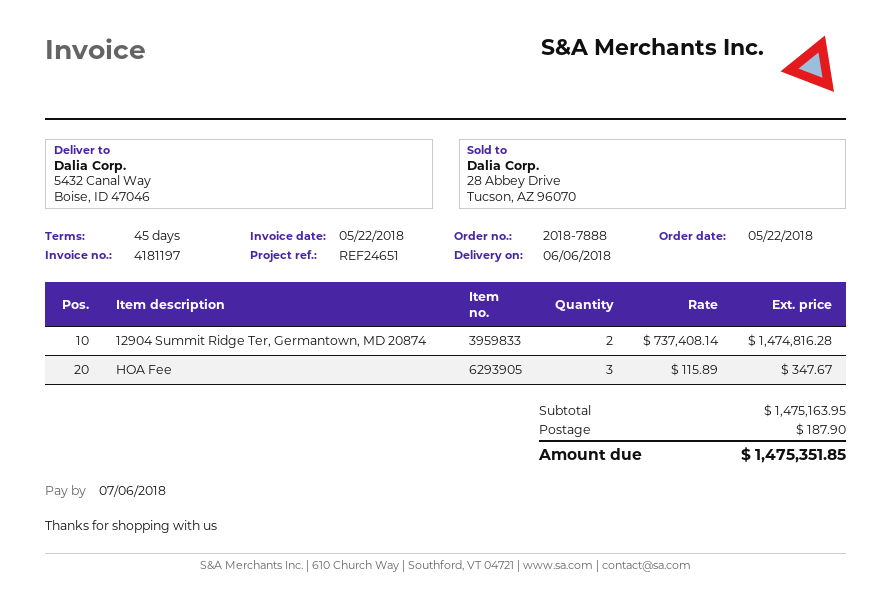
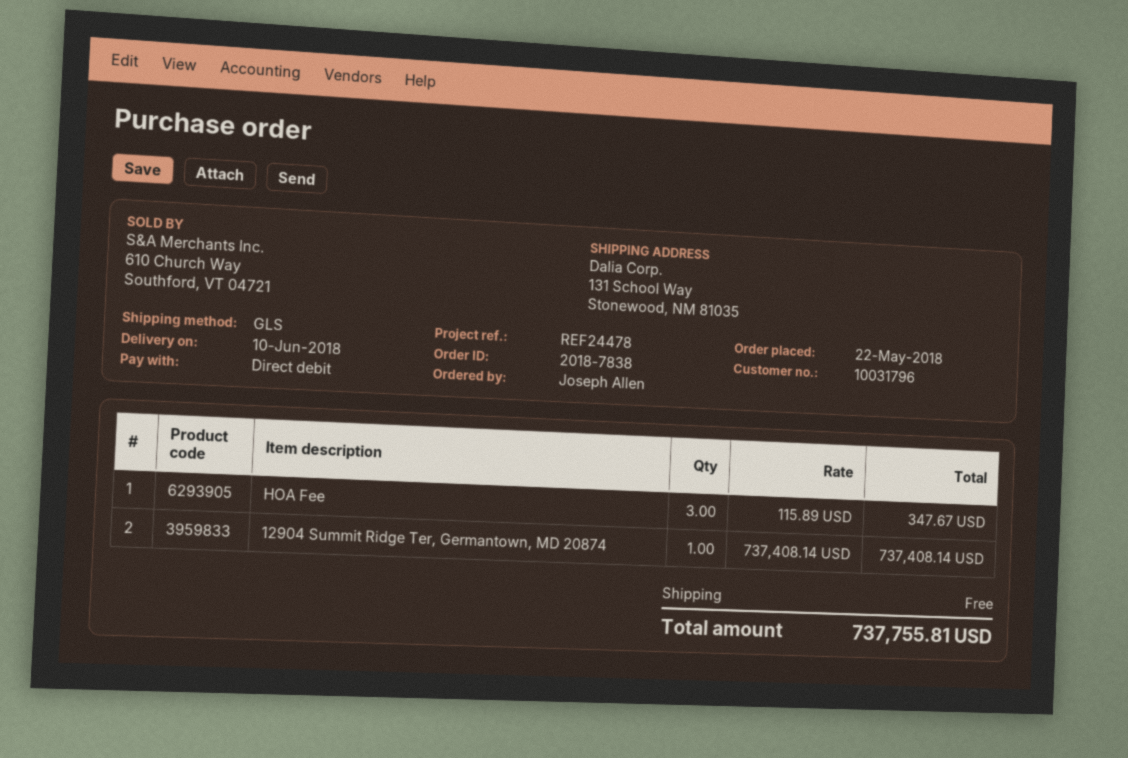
order number: 2018-7888 -> 2018-7838
delivery date: 2018-06-06 -> 2018-06-10
reference: REF24651 -> REF24478
ship to: 5432 Canal Way, Boise, ID 47046 -> 131 School Way, Stonewood, NM 81035
12904 Summit Ridge Ter, Germantown, MD 20874: 2 x 737408.14 = 1474816.28 -> 1 x 737408.14 = 737408.14
shipping: 187.90 -> 0.00
total: 1475351.85 -> 737755.81

